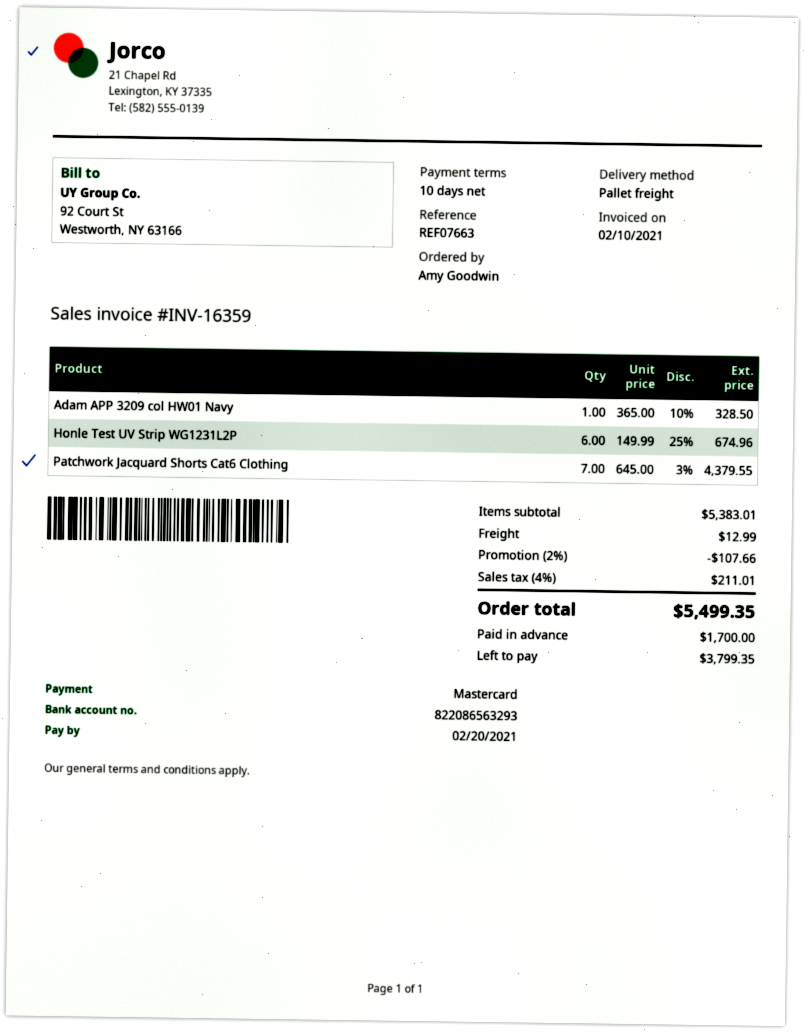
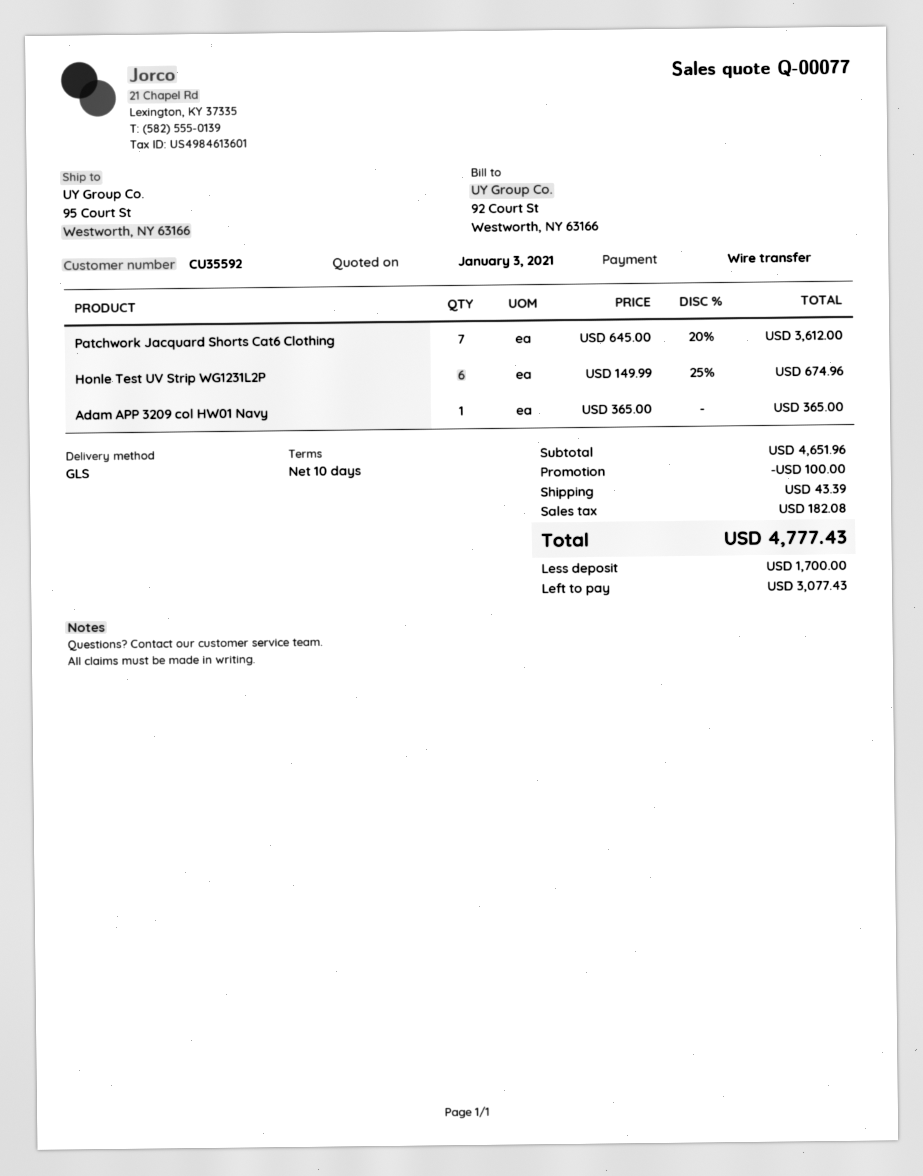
payment method: Mastercard -> bank transfer
shipping method: pallet freight -> GLS
Adam APP 3209 col HW01 Navy: 1 x 365.00 - 10% = 328.50 -> 1 x 365.00 = 365.00
Patchwork Jacquard Shorts Cat6 Clothing: 7 x 645.00 - 3% = 4379.55 -> 7 x 645.00 - 20% = 3612.00
subtotal: 5383.01 -> 4651.96
discount: 107.66 -> 100.00
shipping: 12.99 -> 43.39
tax: 211.01 -> 182.08
total: 5499.35 -> 4777.43
balance: 3799.35 -> 3077.43

